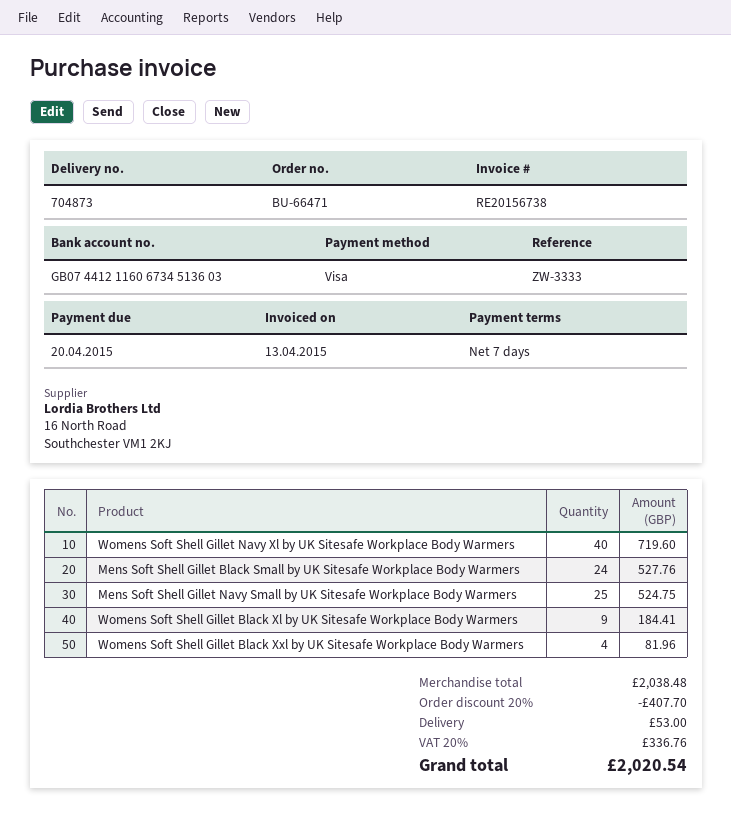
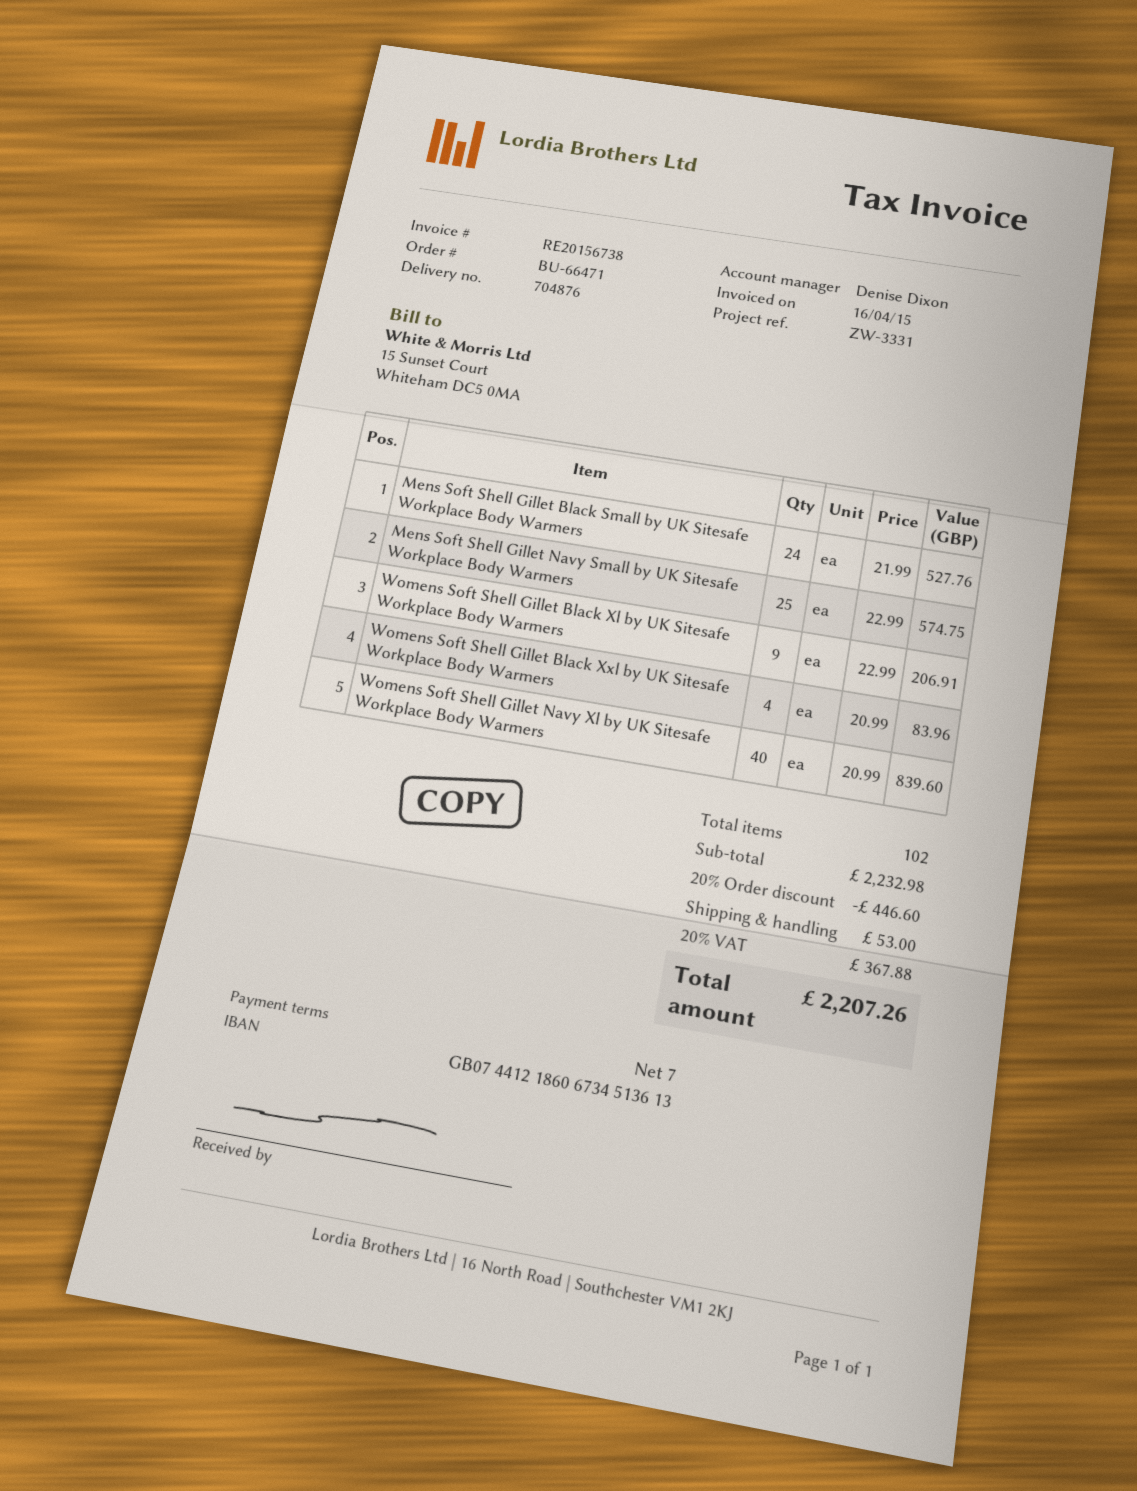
delivery note number: 704873 -> 704876
invoice date: 2015-04-13 -> 2015-04-16
reference: ZW-3333 -> ZW-3331
bank account: GB07441211606734513603 -> GB07441218606734513613
Womens Soft Shell Gillet Navy Xl by UK Sitesafe Workplace Body Warmers: 40 for 719.60 -> 40 for 839.60
Mens Soft Shell Gillet Navy Small by UK Sitesafe Workplace Body Warmers: 25 for 524.75 -> 25 for 574.75
Womens Soft Shell Gillet Black Xl by UK Sitesafe Workplace Body Warmers: 9 for 184.41 -> 9 for 206.91
Womens Soft Shell Gillet Black Xxl by UK Sitesafe Workplace Body Warmers: 4 for 81.96 -> 4 for 83.96
subtotal: 2038.48 -> 2232.98
discount: 20% = 407.70 -> 20% = 446.60
tax: 20% = 336.76 -> 20% = 367.88
total: 2020.54 -> 2207.26

